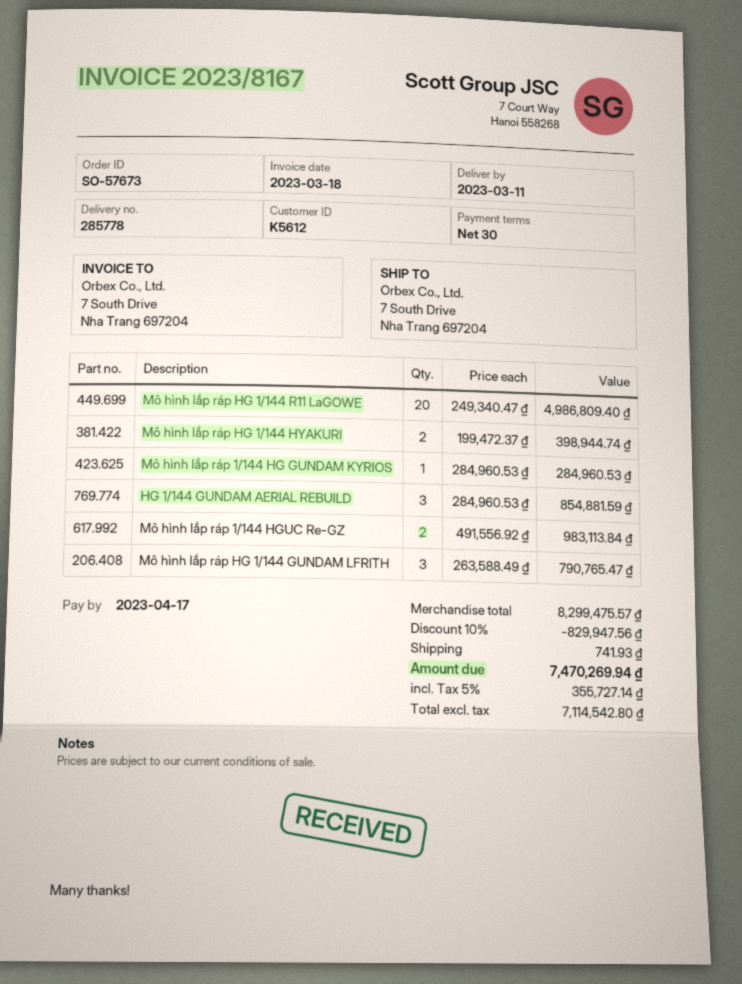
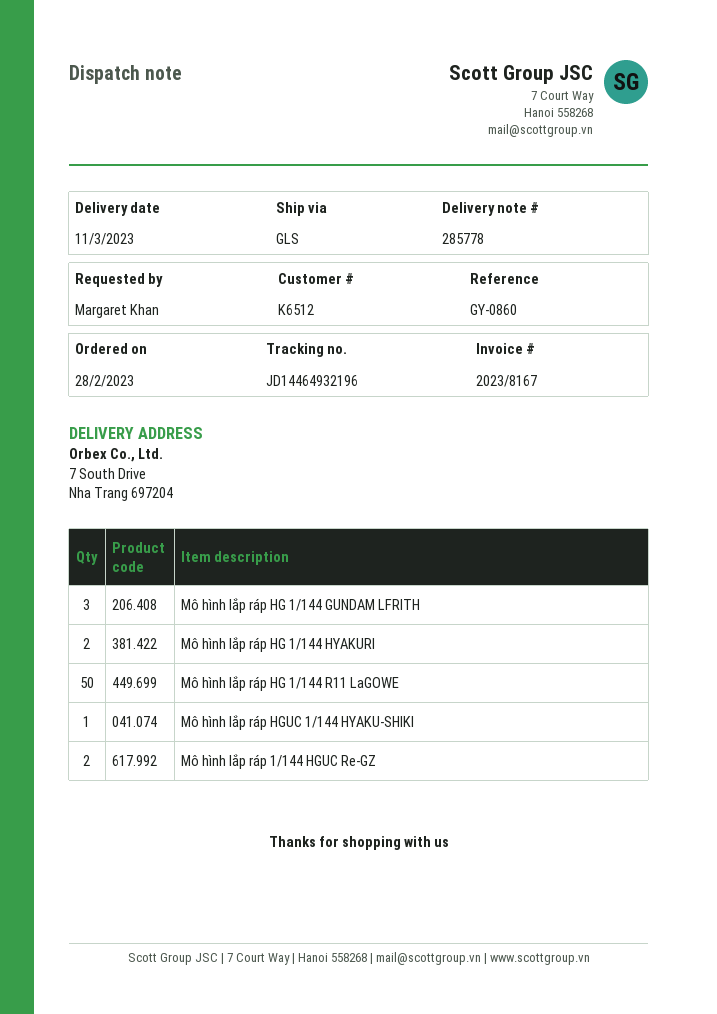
customer number: K5612 -> K6512
Mô hình lắp ráp HG 1/144 R11 LaGOWE: 20 -> 50
Mô hình lắp ráp 1/144 HG GUNDAM KYRIOS: 1 -> none
HG 1/144 GUNDAM AERIAL REBUILD: 3 -> none
Mô hình lắp ráp HGUC 1/144 HYAKU-SHIKI: none -> 1

